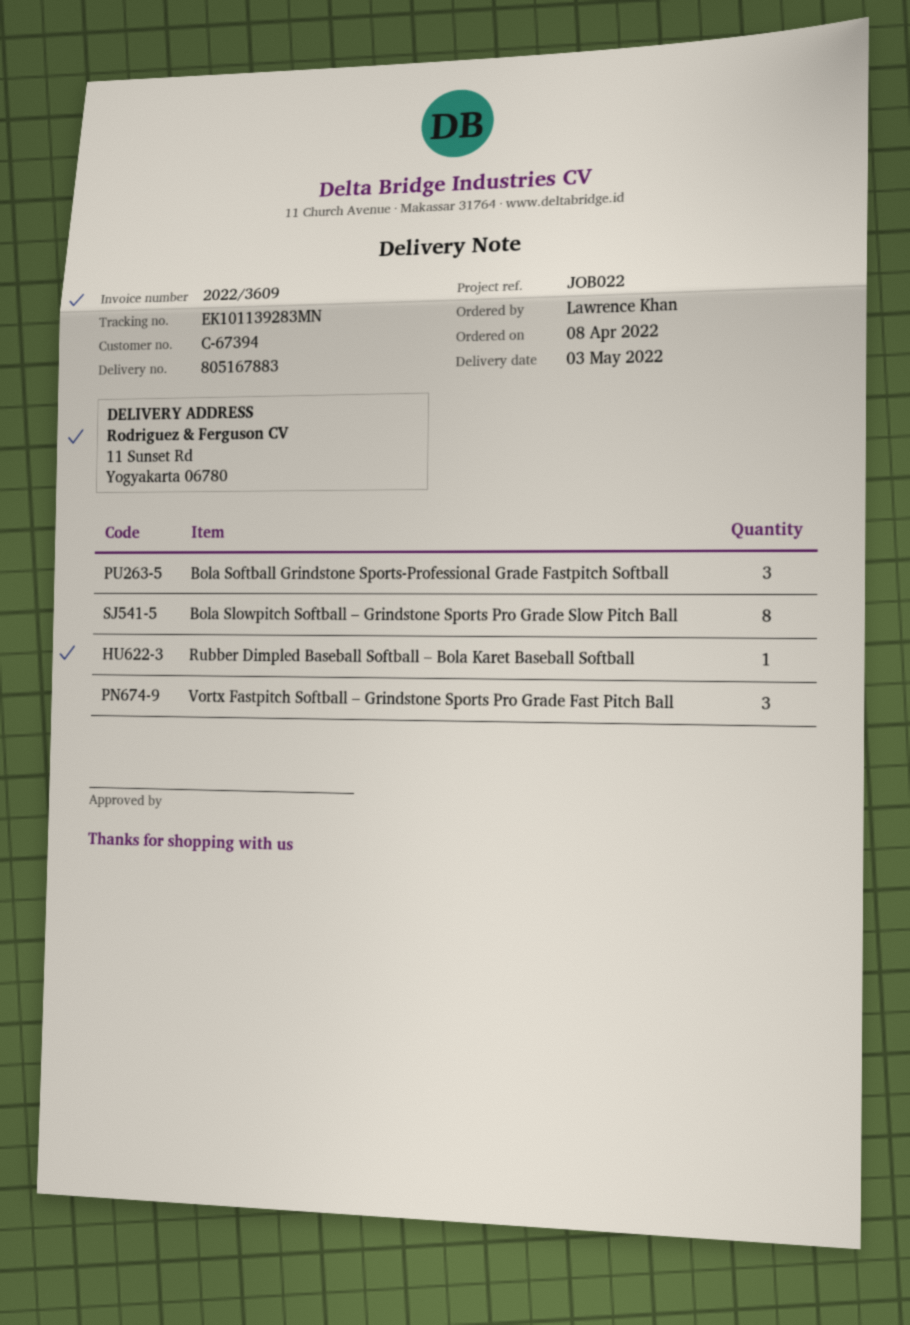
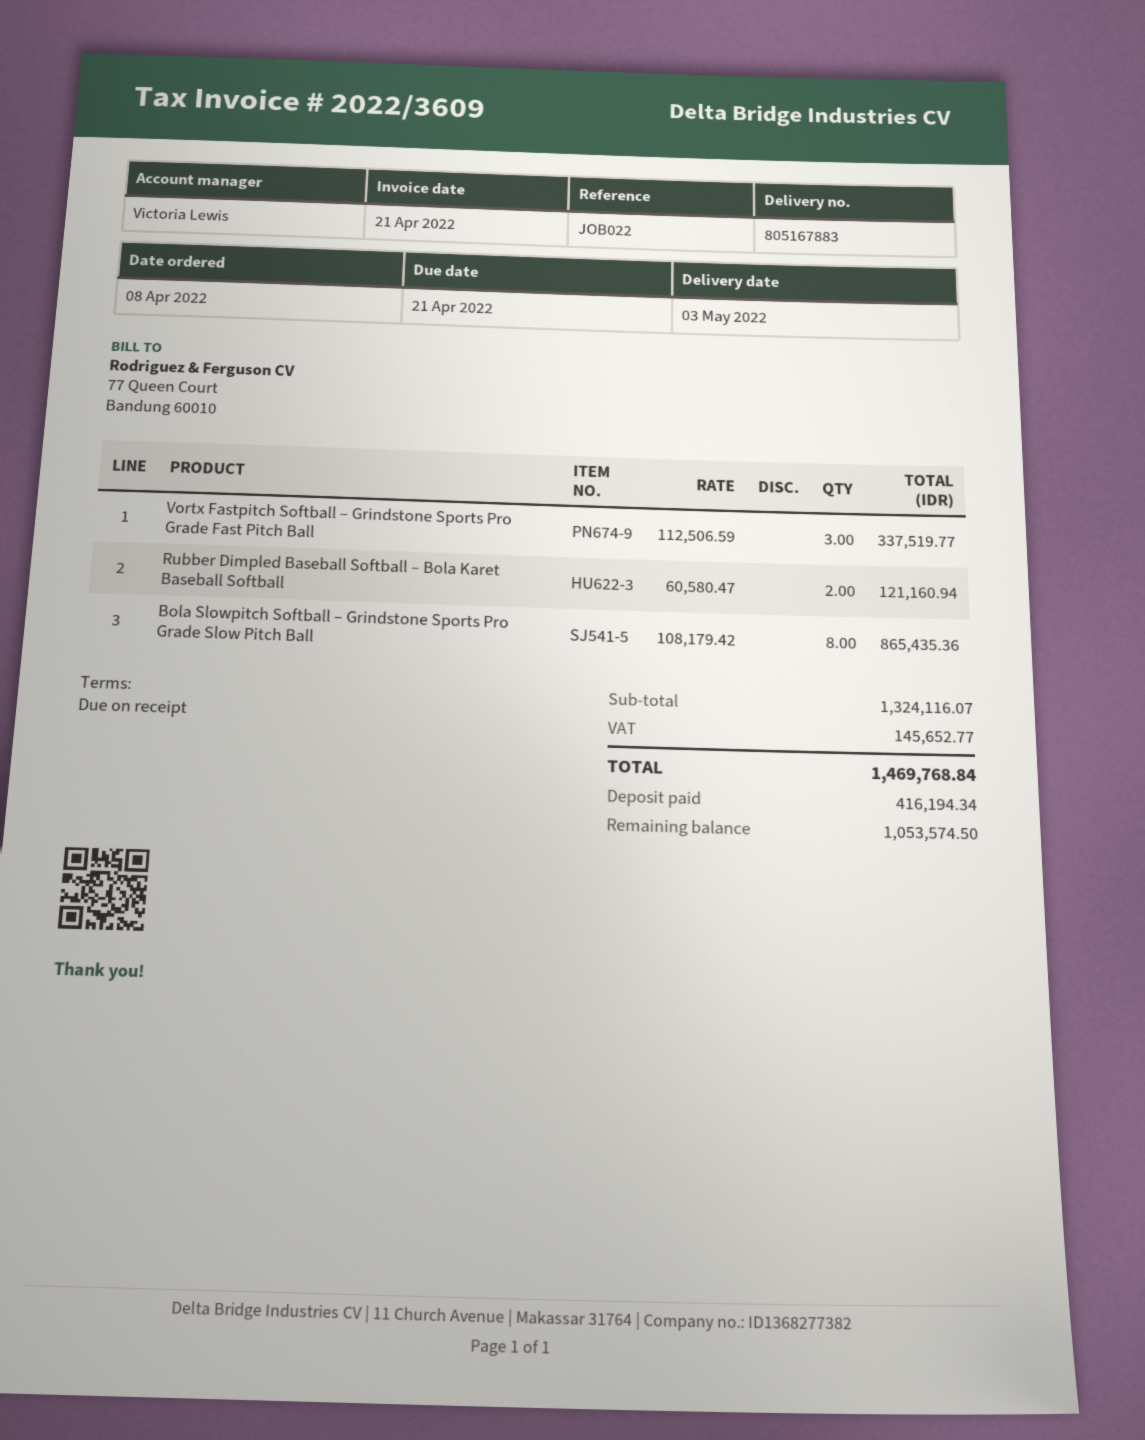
Bola Softball Grindstone Sports-Professional Grade Fastpitch Softball: 3 -> none
Rubber Dimpled Baseball Softball – Bola Karet Baseball Softball: 1 -> 2

